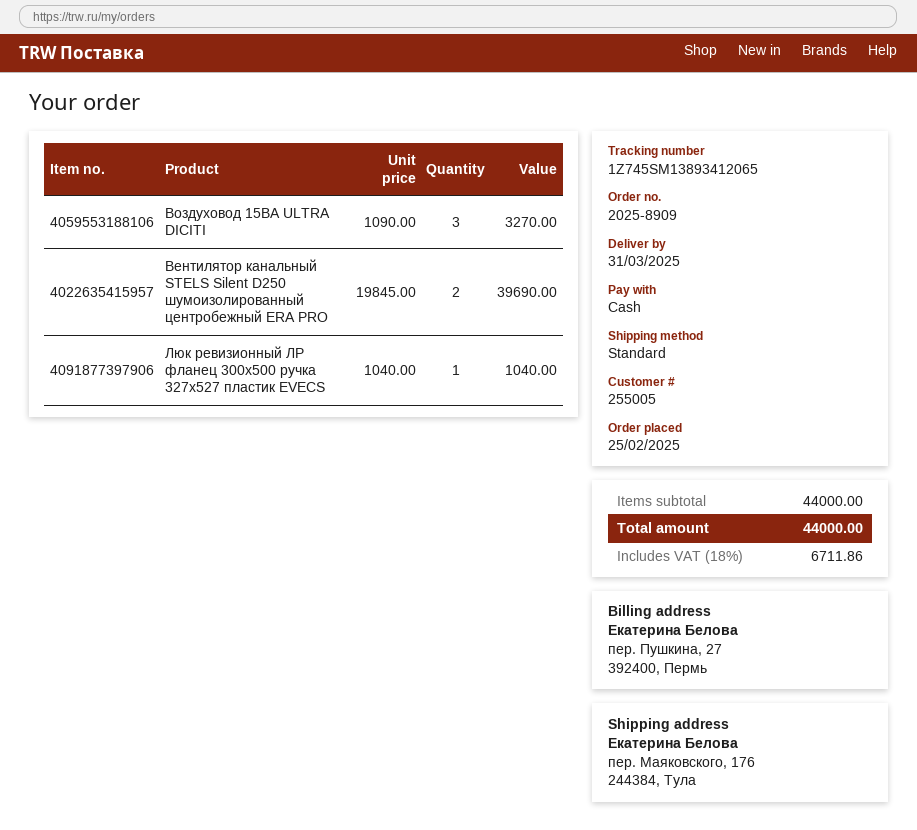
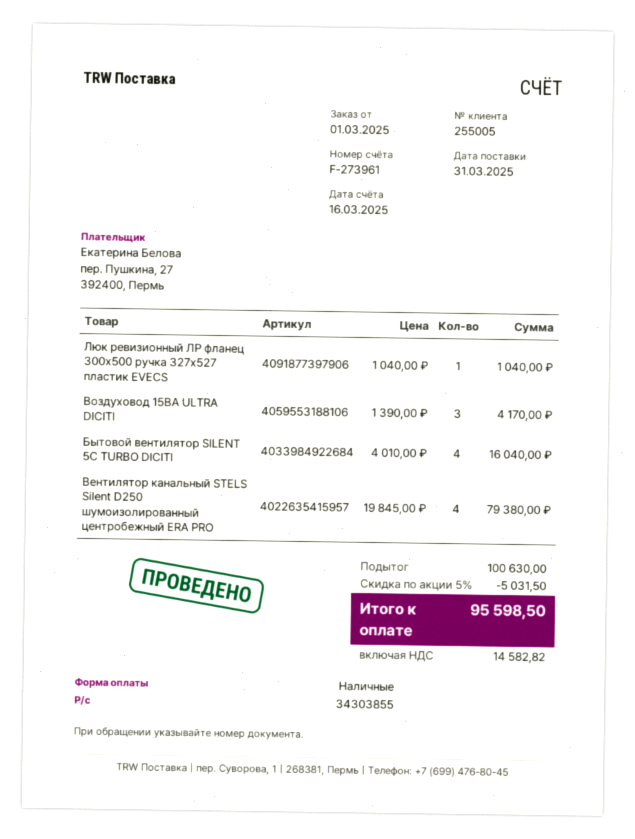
order date: 2025-02-25 -> 2025-03-01
Воздуховод 15ВА ULTRA DICITI: 3 x 1090.00 = 3270.00 -> 3 x 1390.00 = 4170.00
Вентилятор канальный STELS Silent D250 шумоизолированный центробежный ERA PRO: 2 x 19845.00 = 39690.00 -> 4 x 19845.00 = 79380.00
Бытовой вентилятор SILENT 5C TURBO DICITI: none -> 4 x 4010.00 = 16040.00
subtotal: 44000.00 -> 100630.00
discount: none -> 5% = 5031.50
tax: 6711.86 -> 14582.82
total: 44000.00 -> 95598.50

